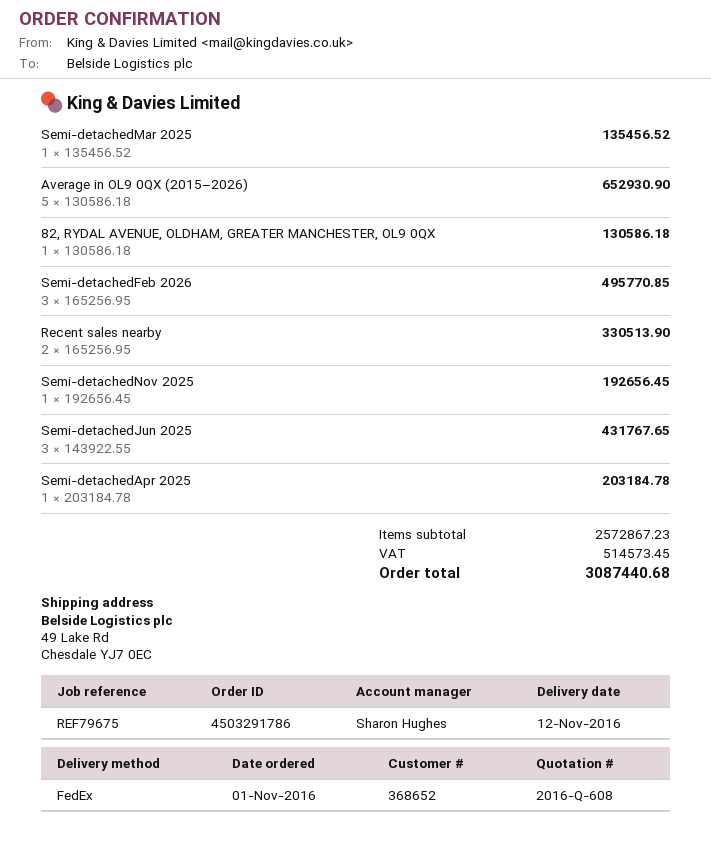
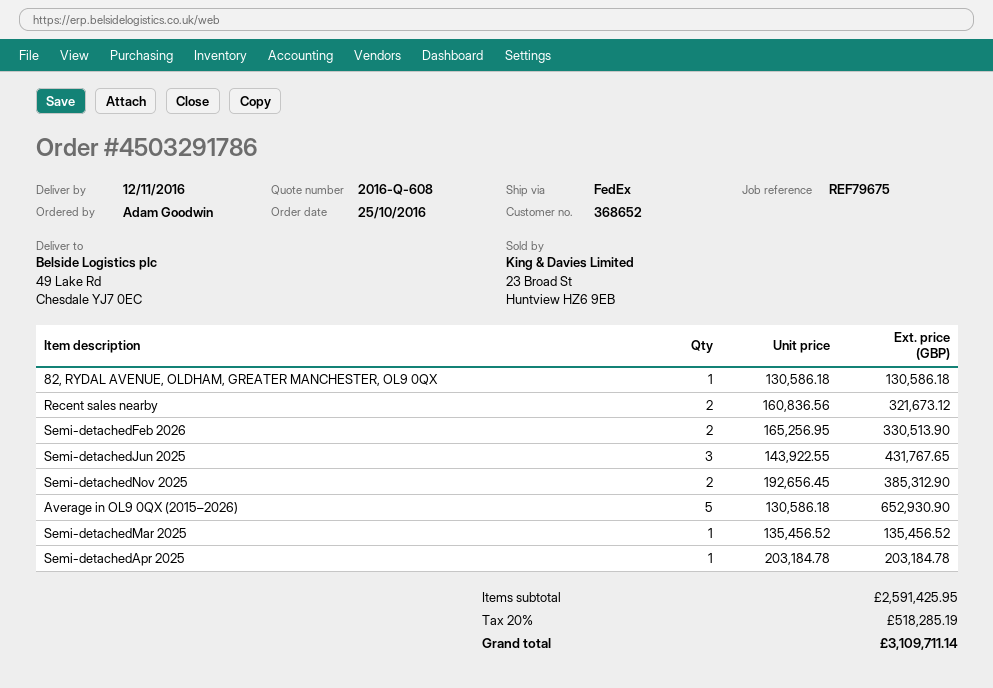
order date: 2016-11-01 -> 2016-10-25
Semi-detachedFeb 2026: 3 x 165256.95 = 495770.85 -> 2 x 165256.95 = 330513.90
Recent sales nearby: 2 x 165256.95 = 330513.90 -> 2 x 160836.56 = 321673.12
Semi-detachedNov 2025: 1 x 192656.45 = 192656.45 -> 2 x 192656.45 = 385312.90
subtotal: 2572867.23 -> 2591425.95
tax: 514573.45 -> 518285.19
total: 3087440.68 -> 3109711.14

